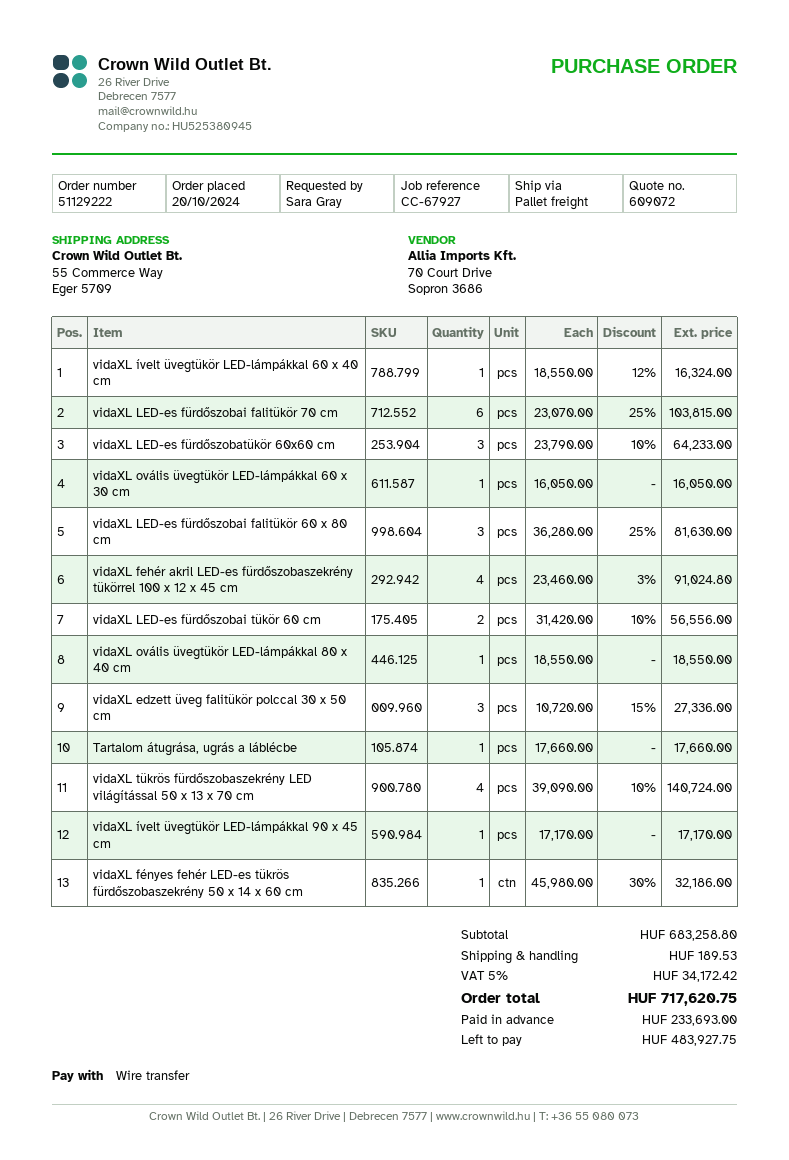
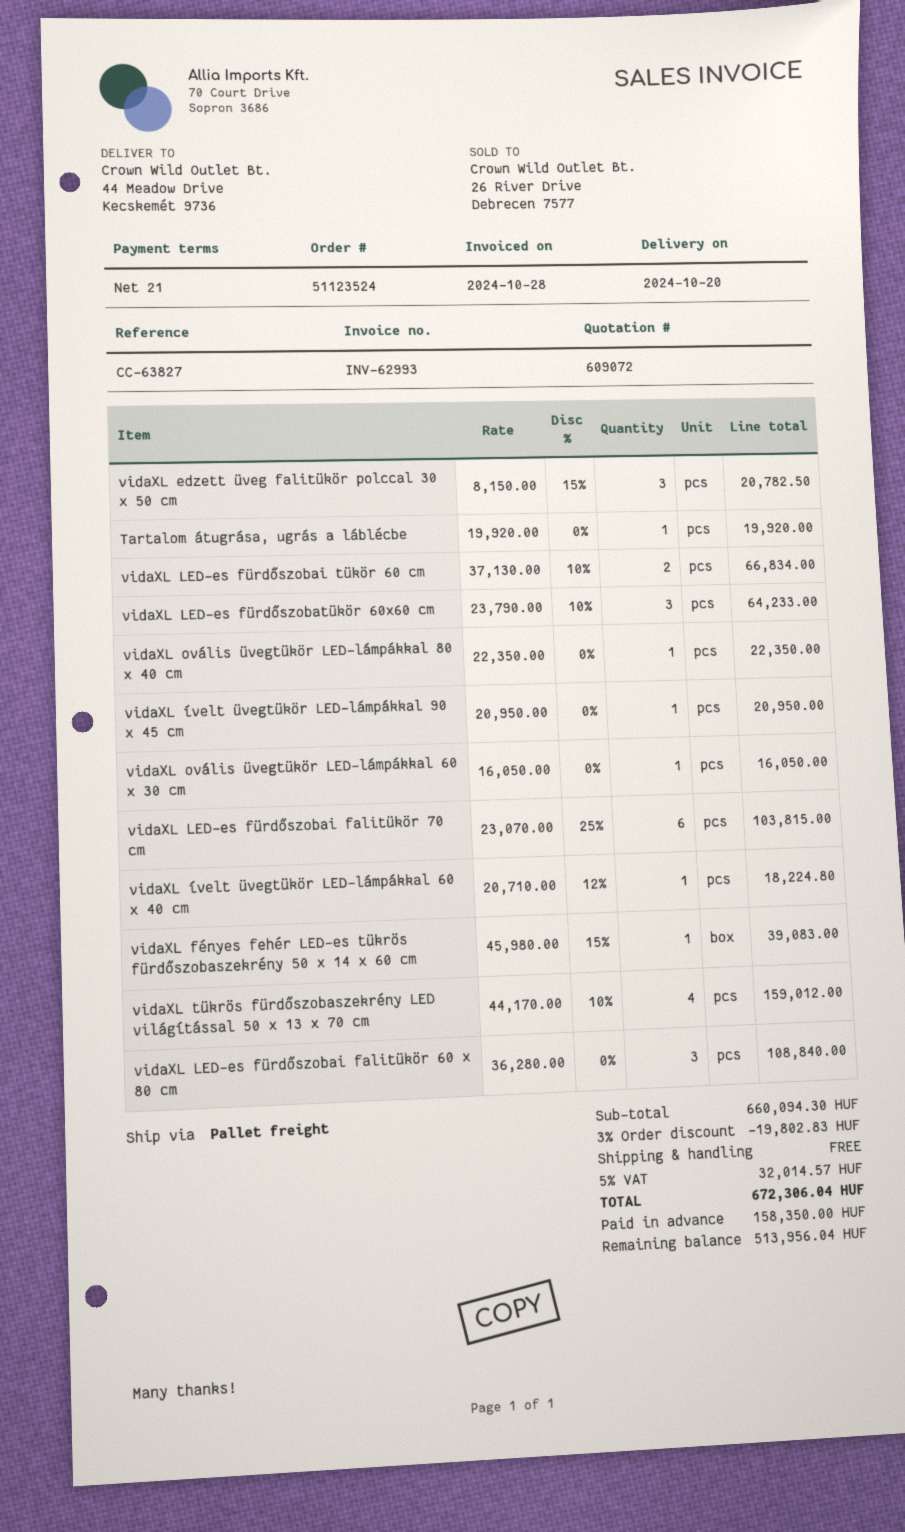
order number: 51129222 -> 51123524
reference: CC-67927 -> CC-63827
ship to: 55 Commerce Way, Eger 5709 -> 44 Meadow Drive, Kecskemét 9736
vidaXL ívelt üvegtükör LED-lámpákkal 60 x 40 cm: 1 x 18550.00 - 12% = 16324.00 -> 1 x 20710.00 - 12% = 18224.80
vidaXL LED-es fürdőszobai falitükör 60 x 80 cm: 3 x 36280.00 - 25% = 81630.00 -> 3 x 36280.00 = 108840.00
vidaXL fehér akril LED-es fürdőszobaszekrény tükörrel 100 x 12 x 45 cm: 4 x 23460.00 - 3% = 91024.80 -> none
vidaXL LED-es fürdőszobai tükör 60 cm: 2 x 31420.00 - 10% = 56556.00 -> 2 x 37130.00 - 10% = 66834.00
vidaXL ovális üvegtükör LED-lámpákkal 80 x 40 cm: 1 x 18550.00 = 18550.00 -> 1 x 22350.00 = 22350.00
vidaXL edzett üveg falitükör polccal 30 x 50 cm: 3 x 10720.00 - 15% = 27336.00 -> 3 x 8150.00 - 15% = 20782.50
Tartalom átugrása, ugrás a láblécbe: 1 x 17660.00 = 17660.00 -> 1 x 19920.00 = 19920.00
vidaXL tükrös fürdőszobaszekrény LED világítással 50 x 13 x 70 cm: 4 x 39090.00 - 10% = 140724.00 -> 4 x 44170.00 - 10% = 159012.00
vidaXL ívelt üvegtükör LED-lámpákkal 90 x 45 cm: 1 x 17170.00 = 17170.00 -> 1 x 20950.00 = 20950.00
vidaXL fényes fehér LED-es tükrös fürdőszobaszekrény 50 x 14 x 60 cm: 1 x 45980.00 - 30% = 32186.00 -> 1 x 45980.00 - 15% = 39083.00
subtotal: 683258.80 -> 660094.30
discount: none -> 3% = 19802.83
shipping: 189.53 -> 0.00
tax: 5% = 34172.42 -> 5% = 32014.57
total: 717620.75 -> 672306.04
deposit: 233693.00 -> 158350.00
balance: 483927.75 -> 513956.04

